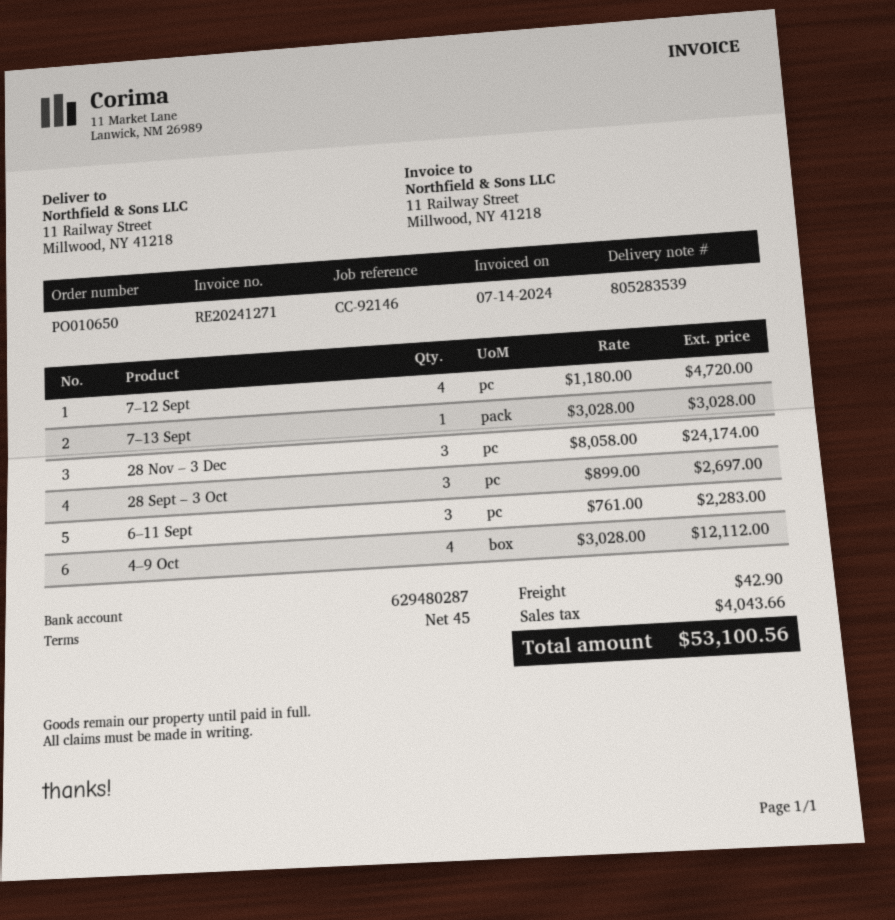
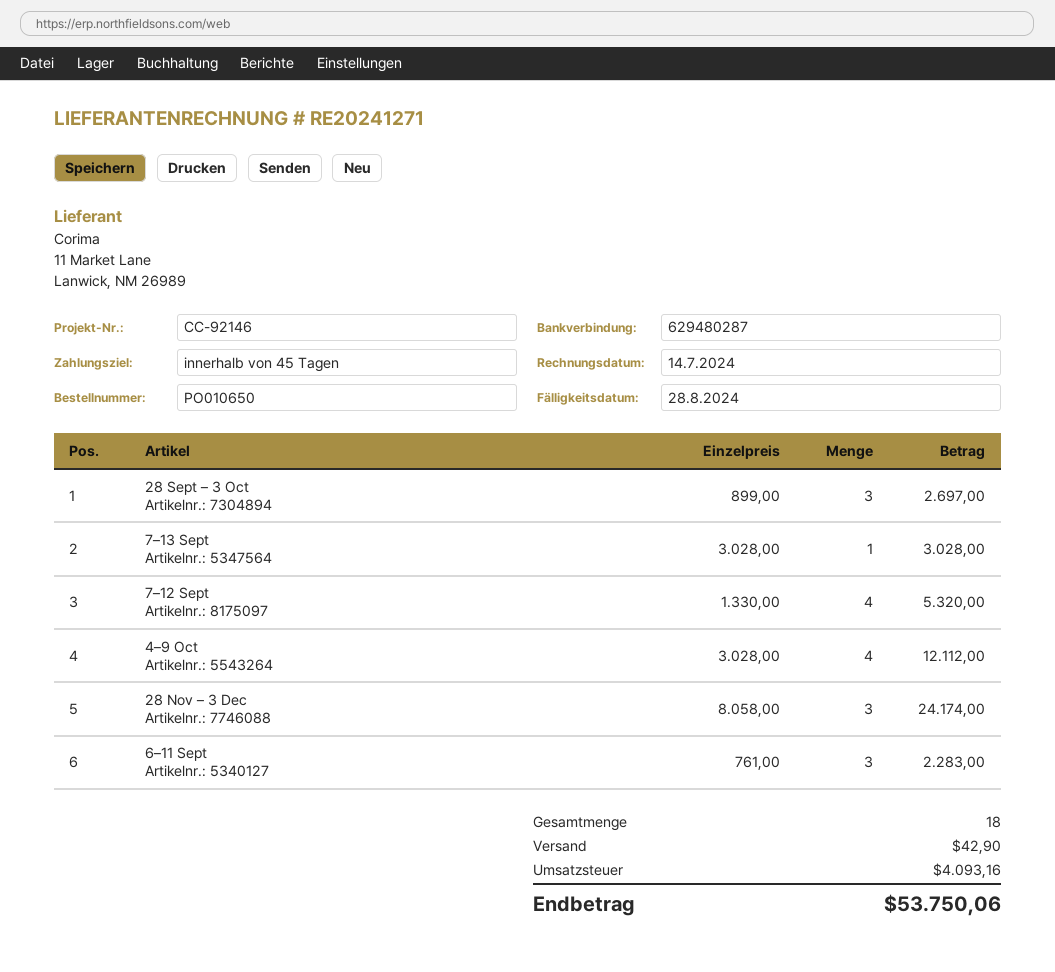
7–12 Sept: 4 x 1180.00 = 4720.00 -> 4 x 1330.00 = 5320.00
tax: 4043.66 -> 4093.16
total: 53100.56 -> 53750.06

